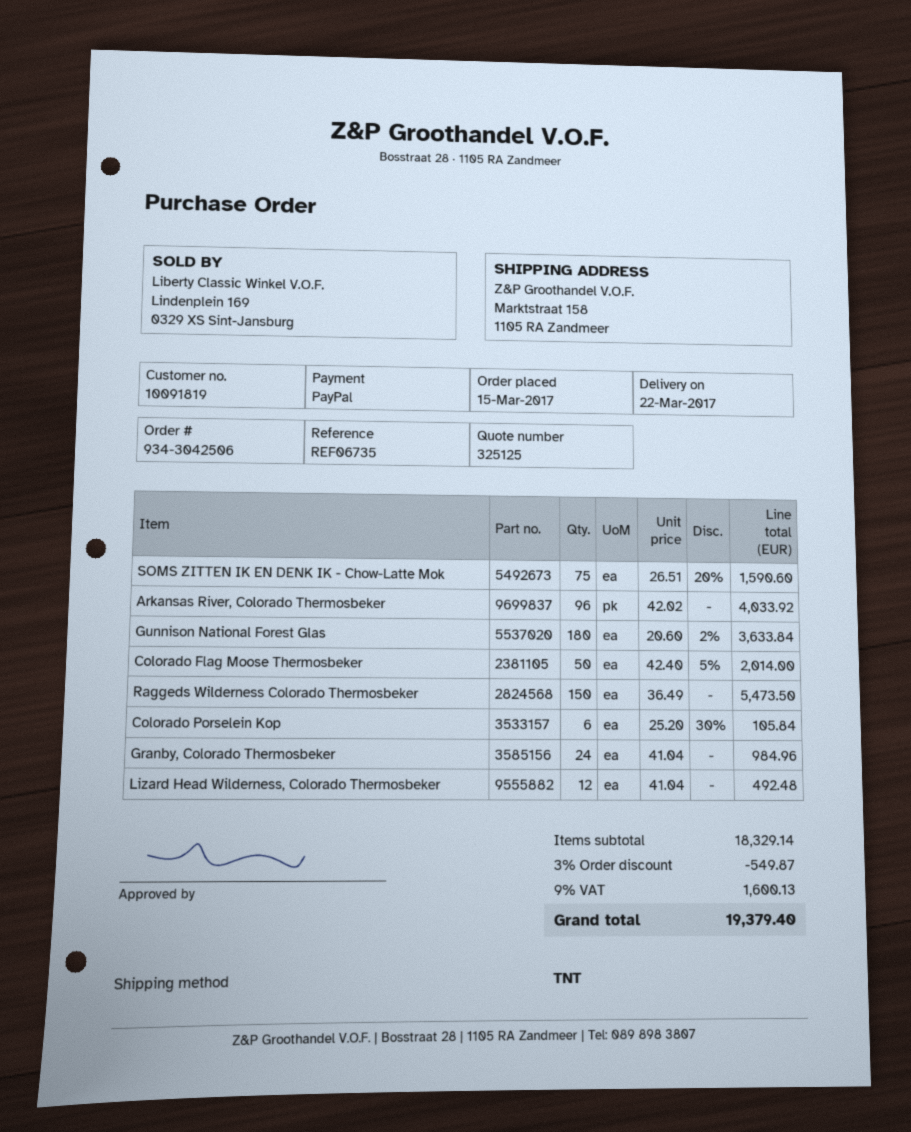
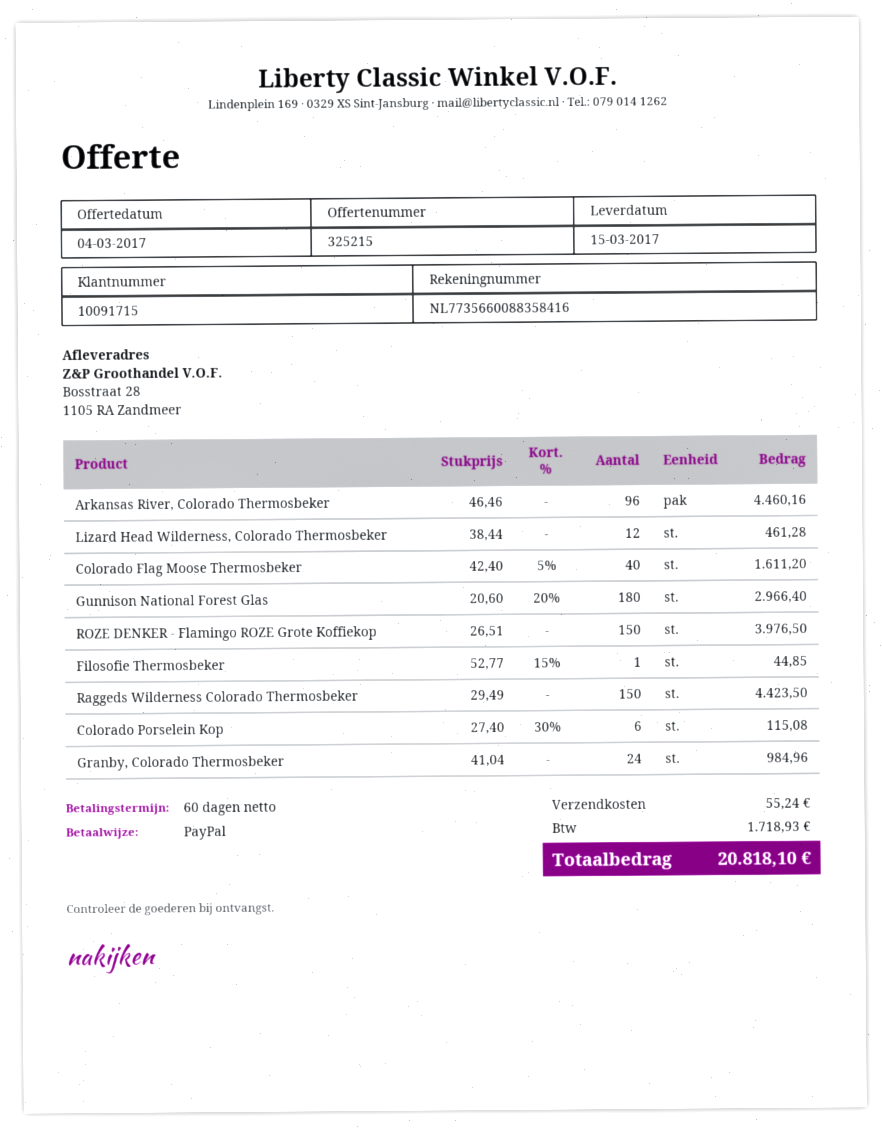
quote number: 325125 -> 325215
delivery date: 2017-03-22 -> 2017-03-15
customer number: 10091819 -> 10091715
ship to: Marktstraat 158, 1105 RA Zandmeer -> Bosstraat 28, 1105 RA Zandmeer
SOMS ZITTEN IK EN DENK IK - Chow-Latte Mok: 75 x 26.51 - 20% = 1590.60 -> none
Arkansas River, Colorado Thermosbeker: 96 x 42.02 = 4033.92 -> 96 x 46.46 = 4460.16
Gunnison National Forest Glas: 180 x 20.60 - 2% = 3633.84 -> 180 x 20.60 - 20% = 2966.40
Colorado Flag Moose Thermosbeker: 50 x 42.40 - 5% = 2014.00 -> 40 x 42.40 - 5% = 1611.20
Raggeds Wilderness Colorado Thermosbeker: 150 x 36.49 = 5473.50 -> 150 x 29.49 = 4423.50
Colorado Porselein Kop: 6 x 25.20 - 30% = 105.84 -> 6 x 27.40 - 30% = 115.08
Lizard Head Wilderness, Colorado Thermosbeker: 12 x 41.04 = 492.48 -> 12 x 38.44 = 461.28
ROZE DENKER - Flamingo ROZE Grote Koffiekop: none -> 150 x 26.51 = 3976.50
Filosofie Thermosbeker: none -> 1 x 52.77 - 15% = 44.85
discount: 3% = 549.87 -> none
shipping: none -> 55.24
tax: 1600.13 -> 1718.93
total: 19379.40 -> 20818.10

